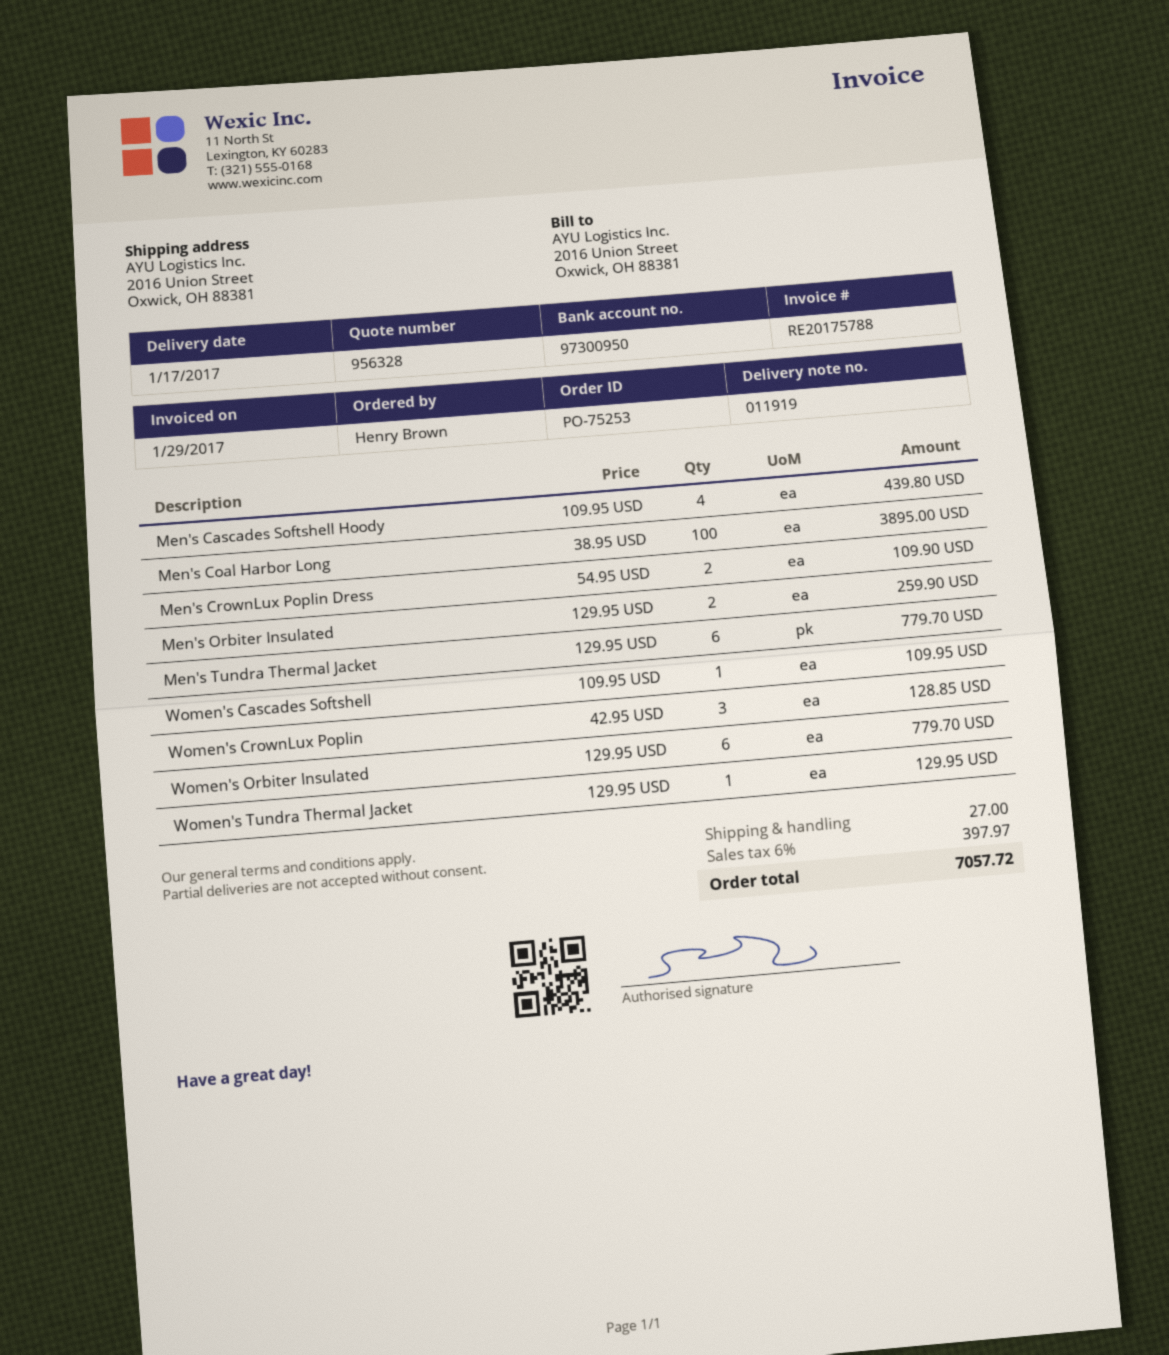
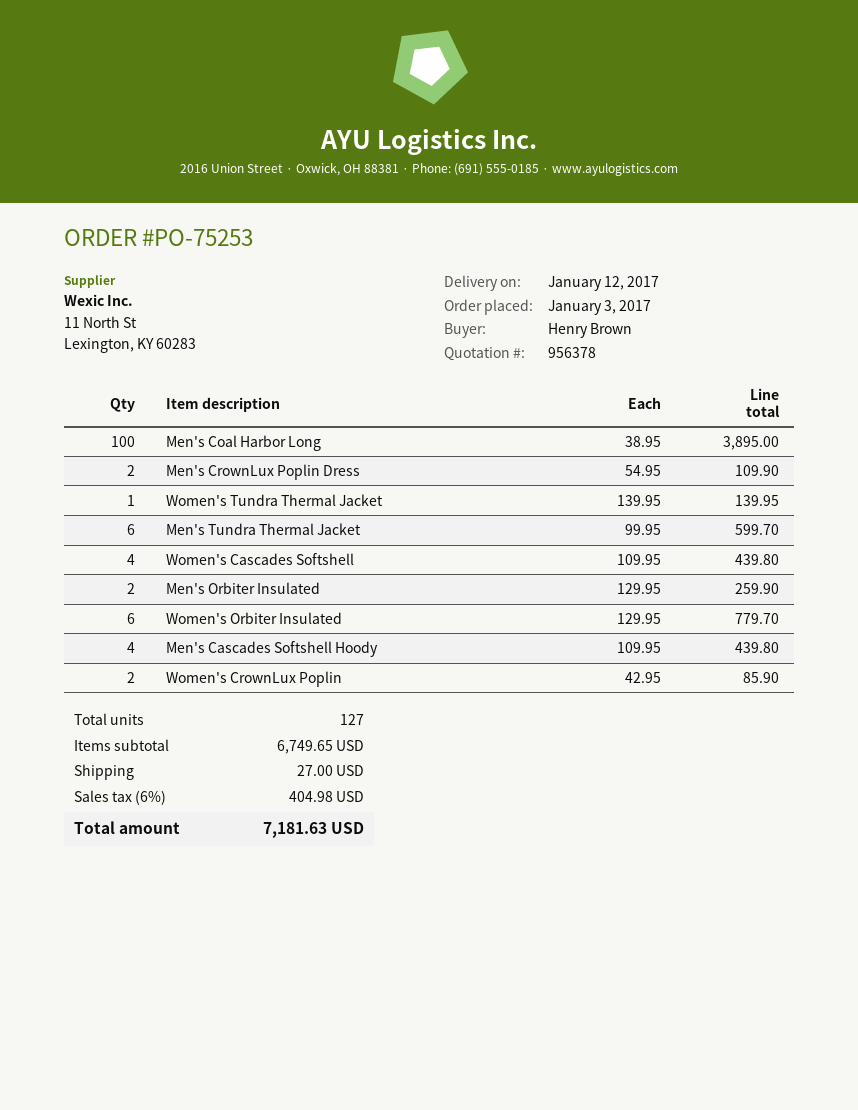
quote number: 956328 -> 956378
delivery date: 2017-01-17 -> 2017-01-12
Men's Tundra Thermal Jacket: 6 x 129.95 = 779.70 -> 6 x 99.95 = 599.70
Women's Cascades Softshell: 1 x 109.95 = 109.95 -> 4 x 109.95 = 439.80
Women's CrownLux Poplin: 3 x 42.95 = 128.85 -> 2 x 42.95 = 85.90
Women's Tundra Thermal Jacket: 1 x 129.95 = 129.95 -> 1 x 139.95 = 139.95
tax: 6% = 397.97 -> 6% = 404.98
total: 7057.72 -> 7181.63

